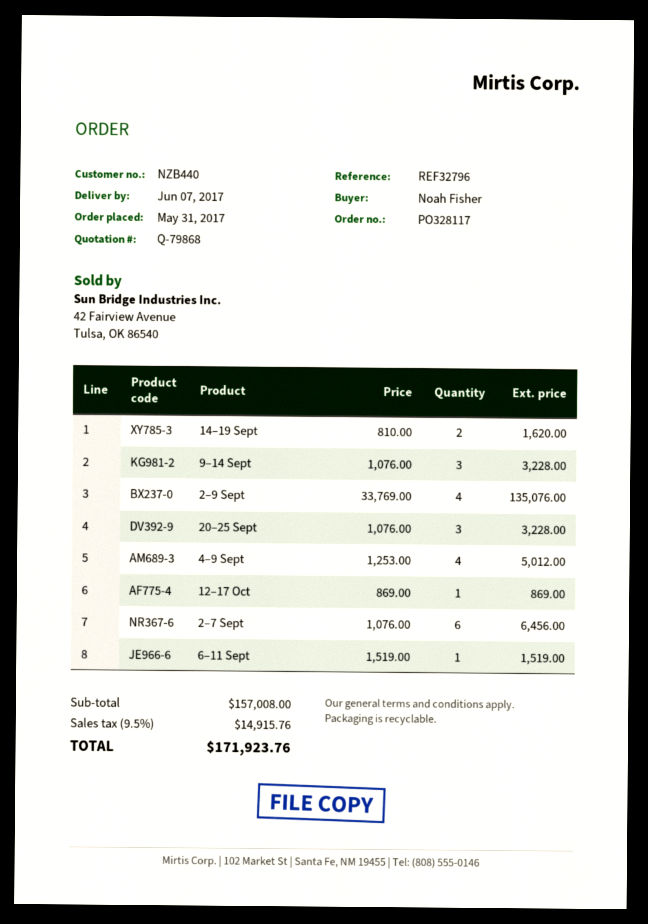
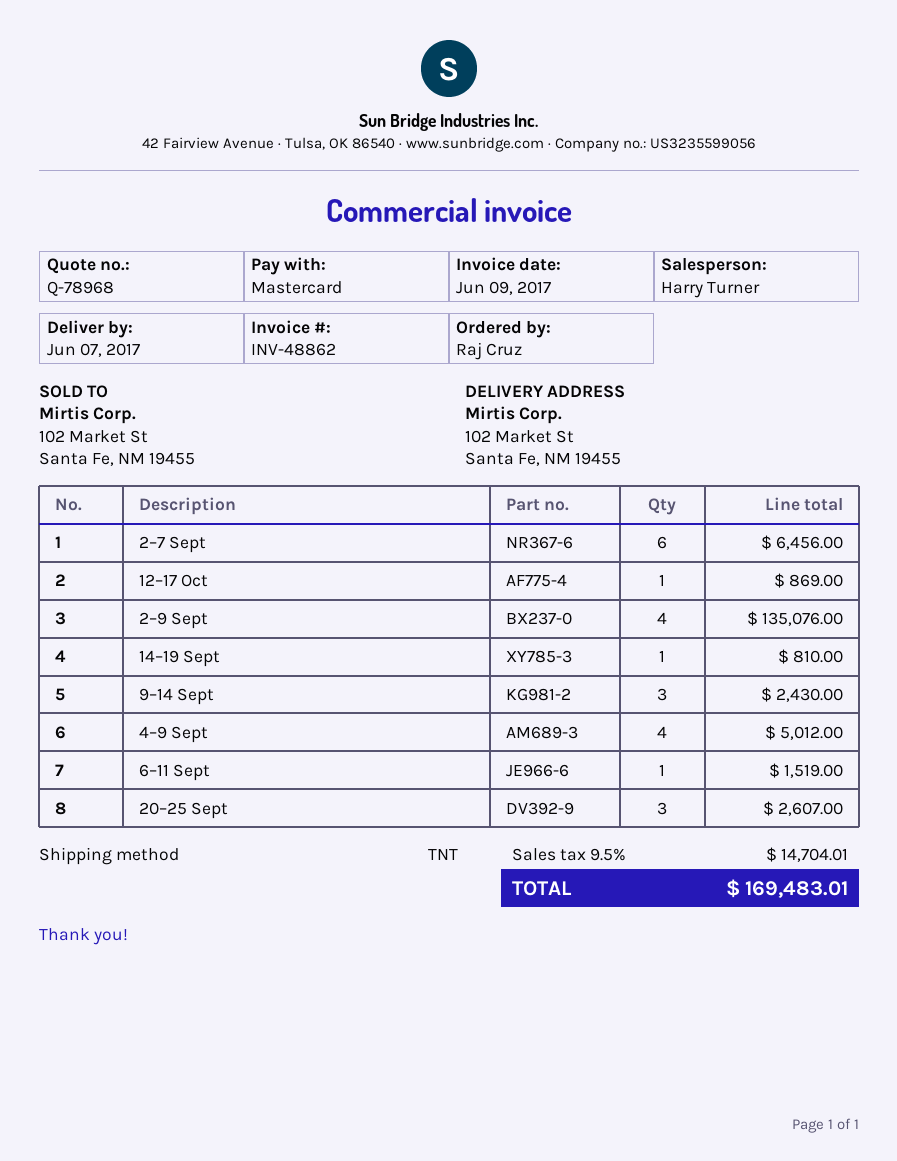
quote number: Q-79868 -> Q-78968
ordered by: Noah Fisher -> Raj Cruz
14–19 Sept: 2 for 1620.00 -> 1 for 810.00
9–14 Sept: 3 for 3228.00 -> 3 for 2430.00
20–25 Sept: 3 for 3228.00 -> 3 for 2607.00
tax: 9.5% = 14915.76 -> 9.5% = 14704.01
total: 171923.76 -> 169483.01

